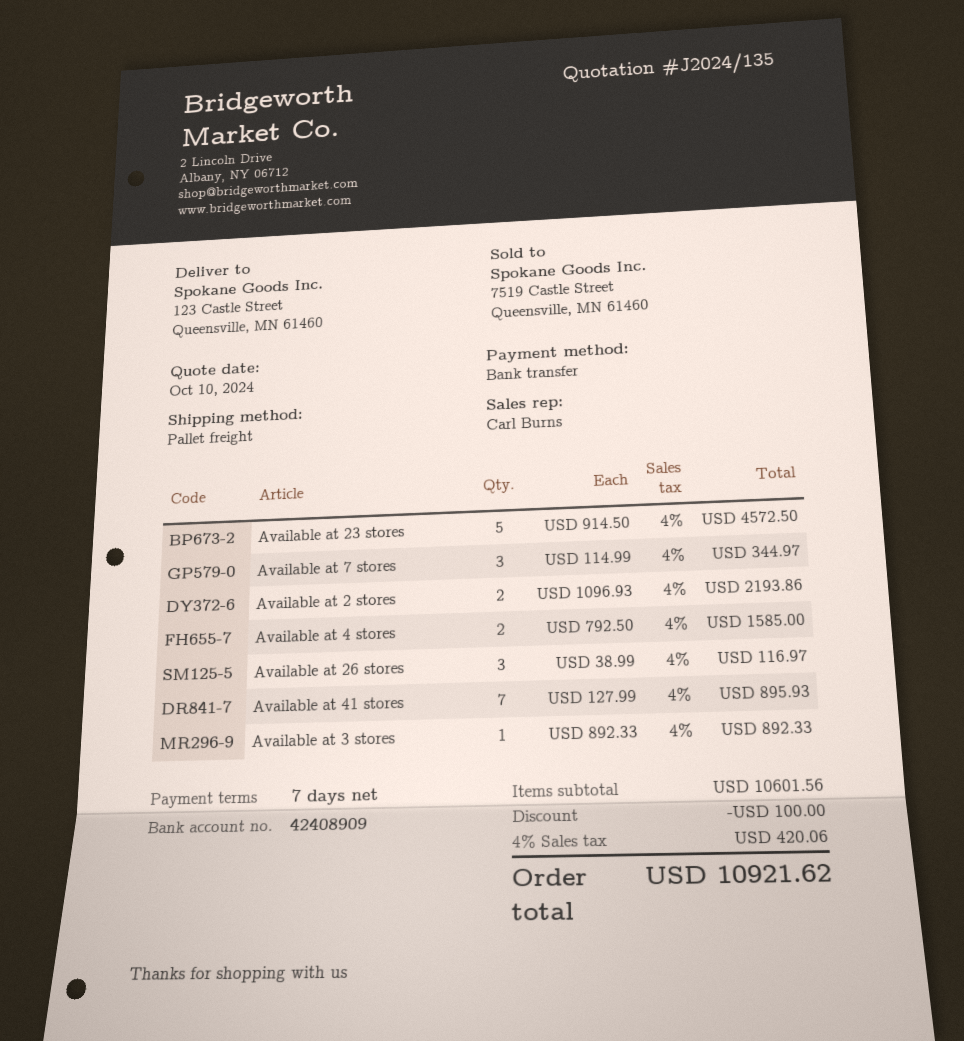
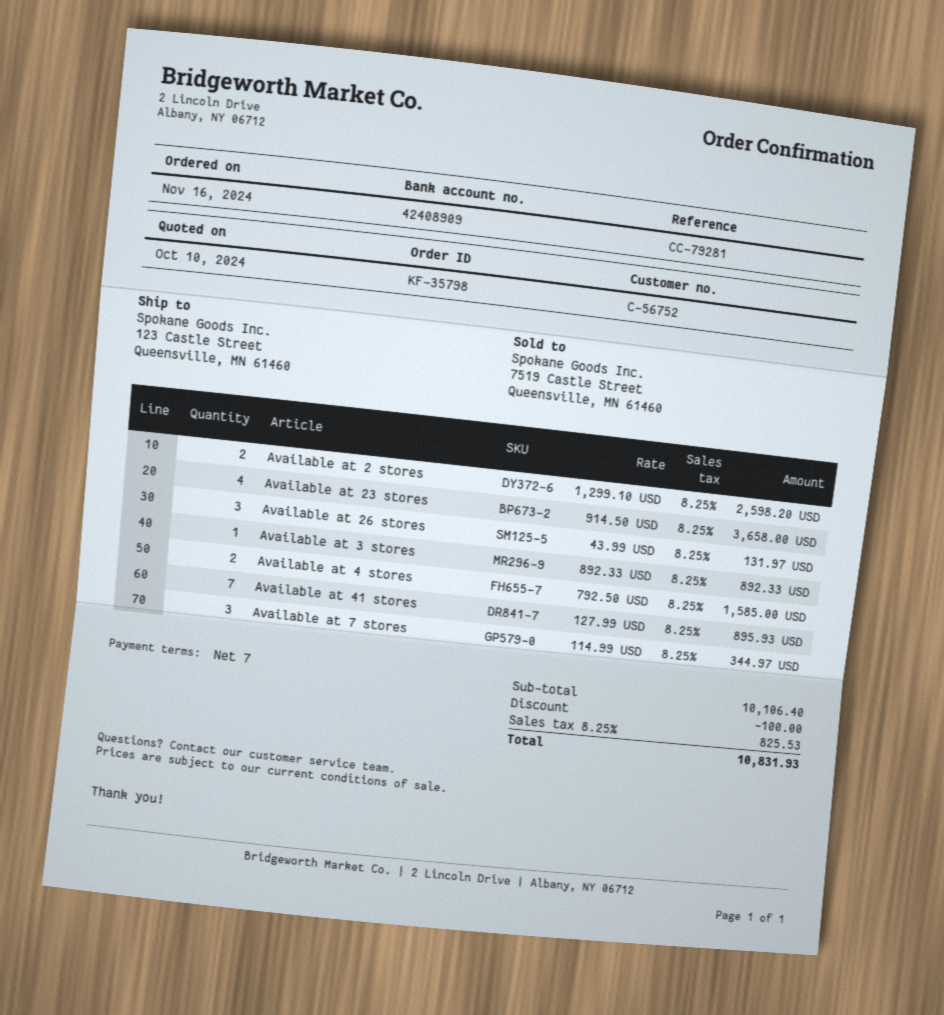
Available at 23 stores: 5 x 914.50 = 4572.50 -> 4 x 914.50 = 3658.00
Available at 2 stores: 2 x 1096.93 = 2193.86 -> 2 x 1299.10 = 2598.20
Available at 26 stores: 3 x 38.99 = 116.97 -> 3 x 43.99 = 131.97
subtotal: 10601.56 -> 10106.40
tax: 4% = 420.06 -> 8.25% = 825.53
total: 10921.62 -> 10831.93

